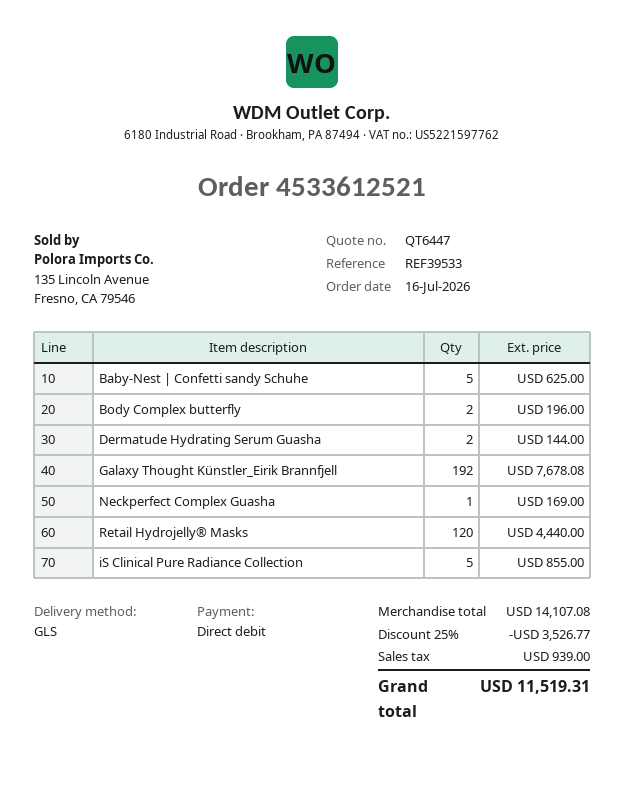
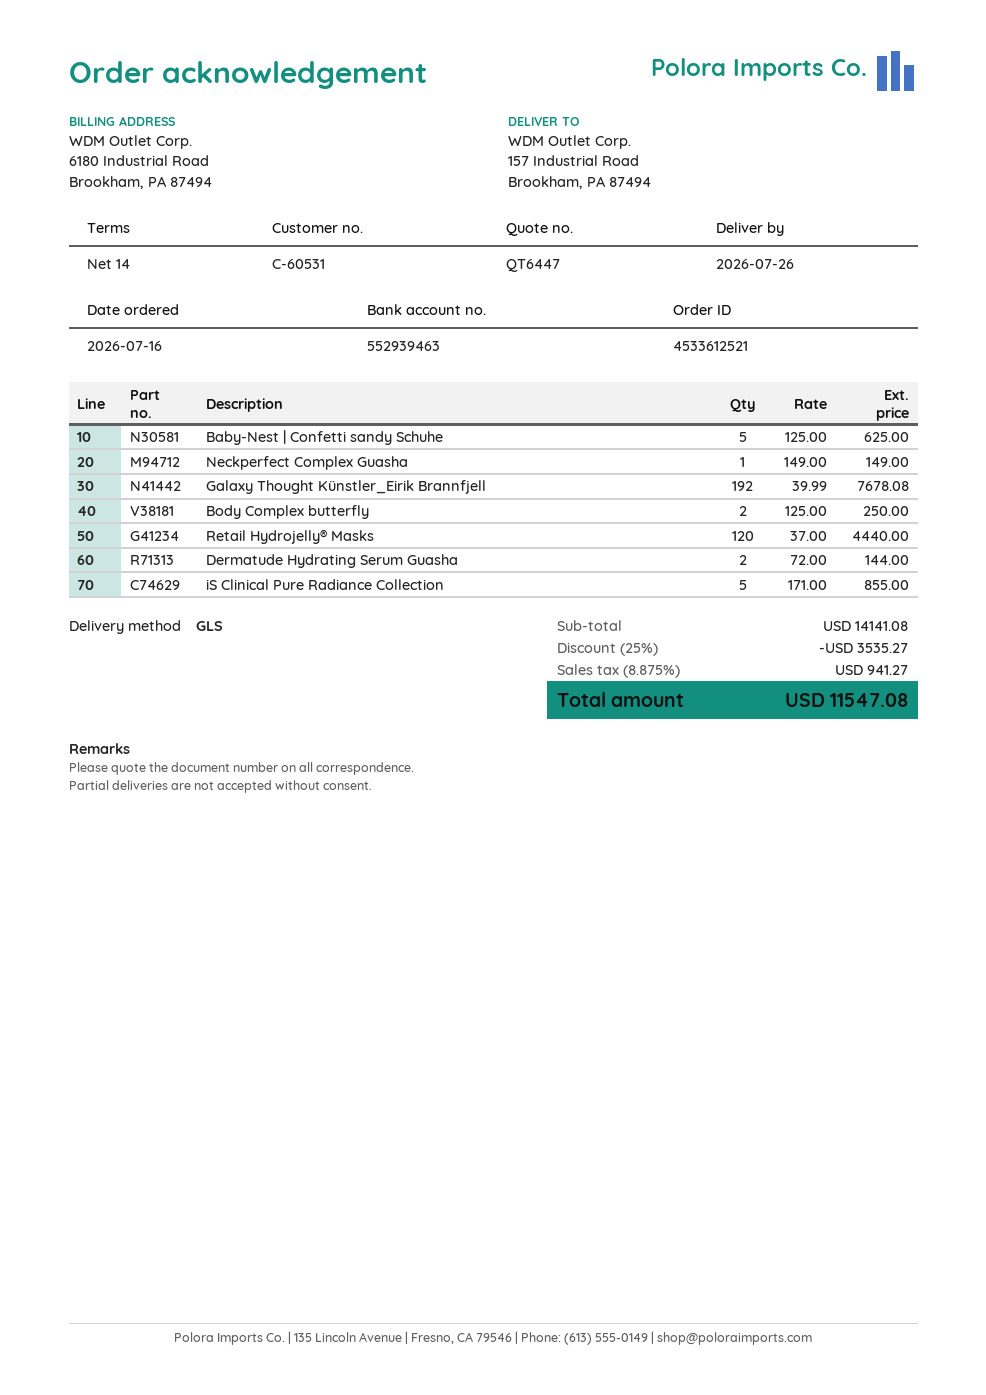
Body Complex butterfly: 2 for 196.00 -> 2 for 250.00
Neckperfect Complex Guasha: 1 for 169.00 -> 1 for 149.00
subtotal: 14107.08 -> 14141.08
discount: 25% = 3526.77 -> 25% = 3535.27
tax: 939.00 -> 941.27
total: 11519.31 -> 11547.08

